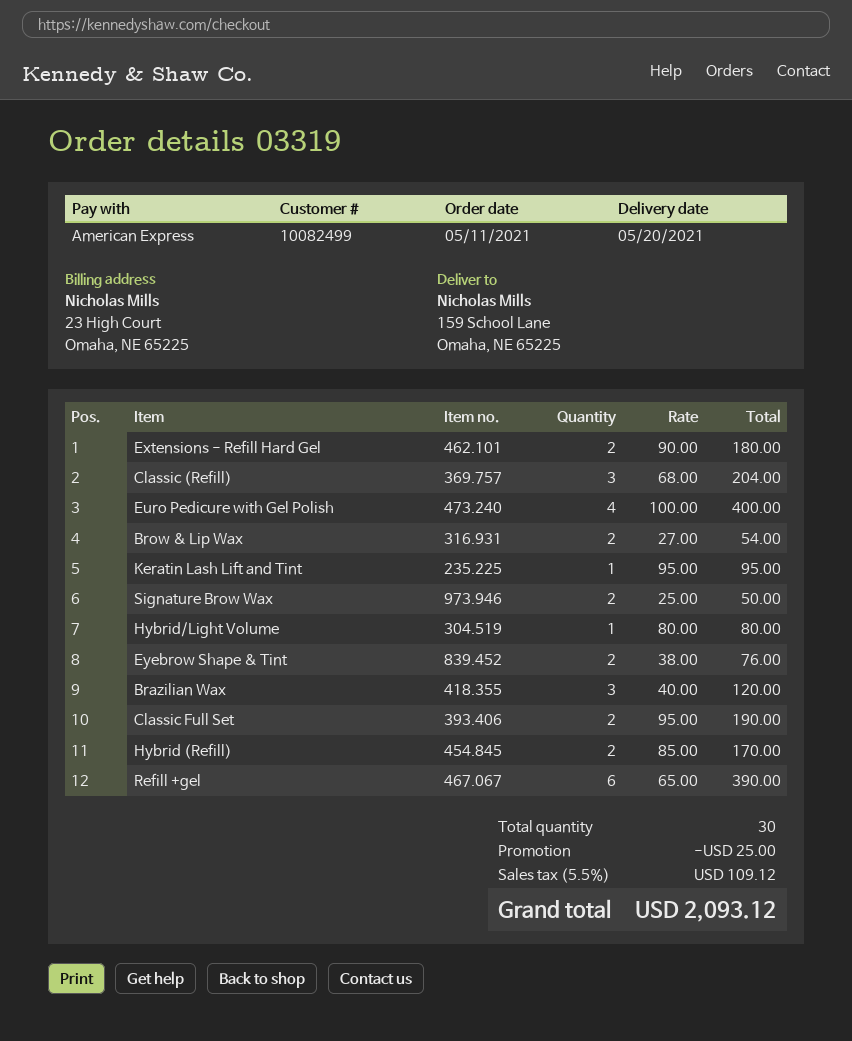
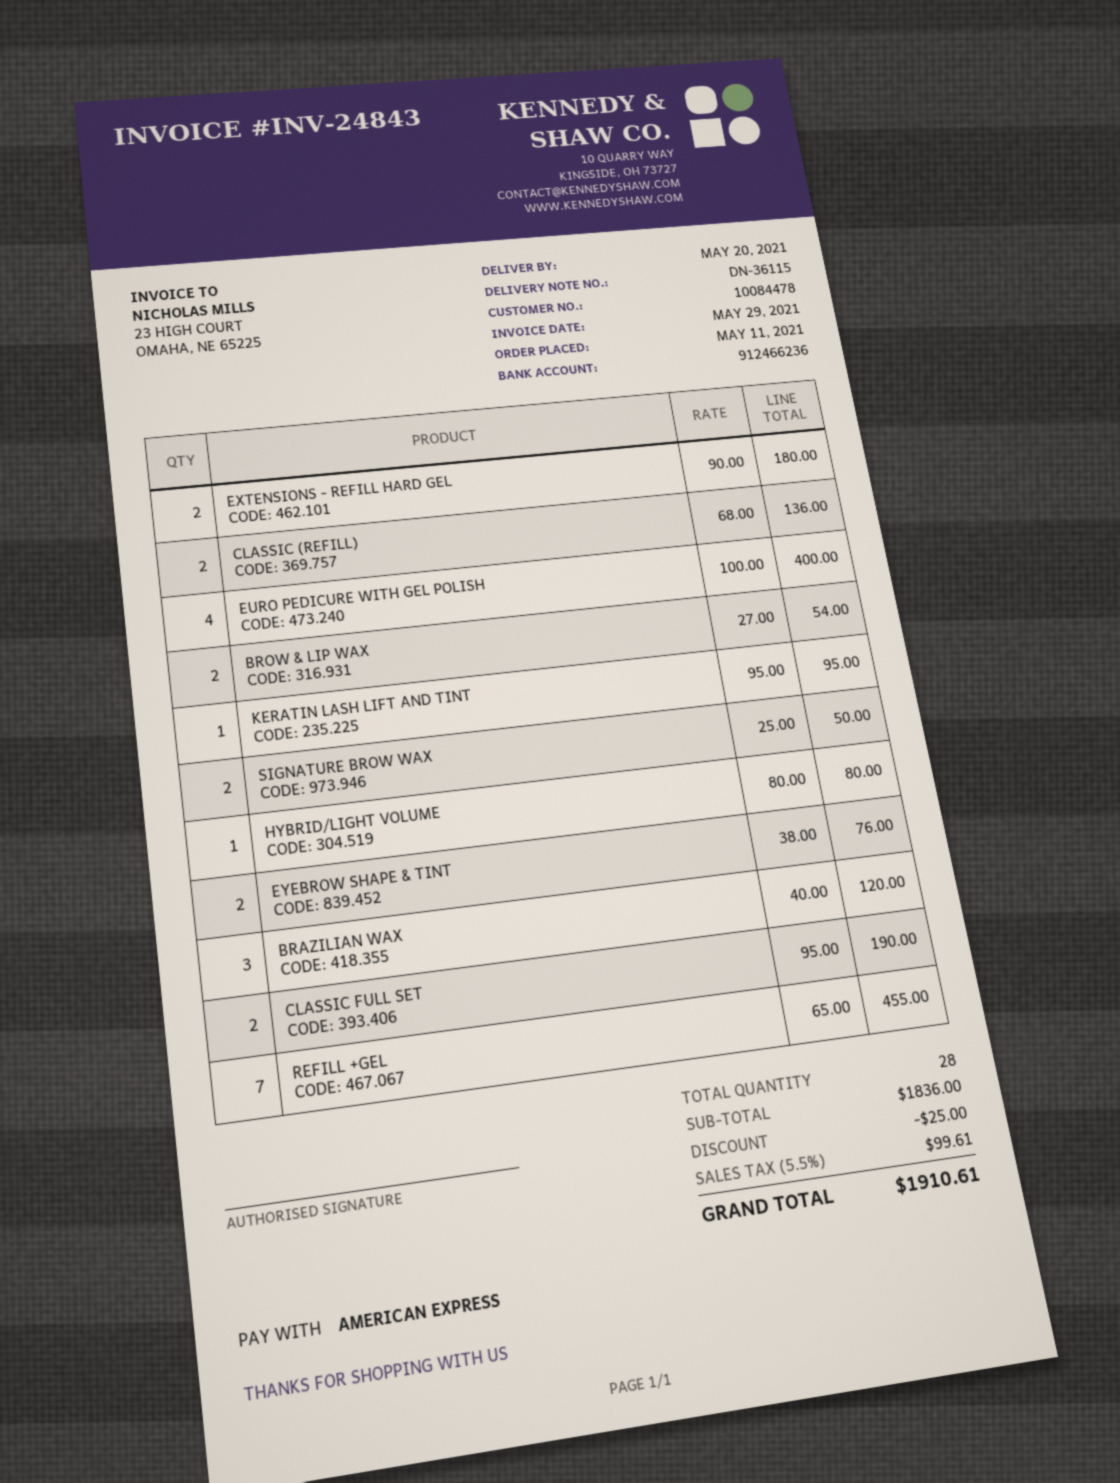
customer number: 10082499 -> 10084478
Classic (Refill): 3 x 68.00 = 204.00 -> 2 x 68.00 = 136.00
Hybrid (Refill): 2 x 85.00 = 170.00 -> none
Refill +gel: 6 x 65.00 = 390.00 -> 7 x 65.00 = 455.00
total quantity: 30 -> 28
tax: 5.5% = 109.12 -> 5.5% = 99.61
total: 2093.12 -> 1910.61

